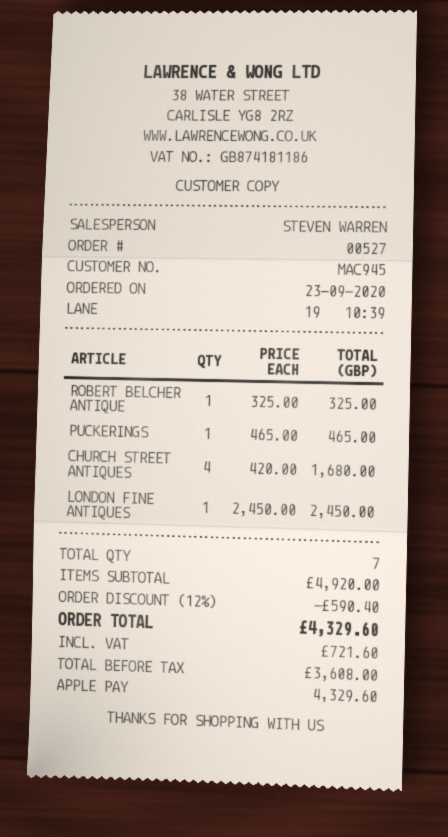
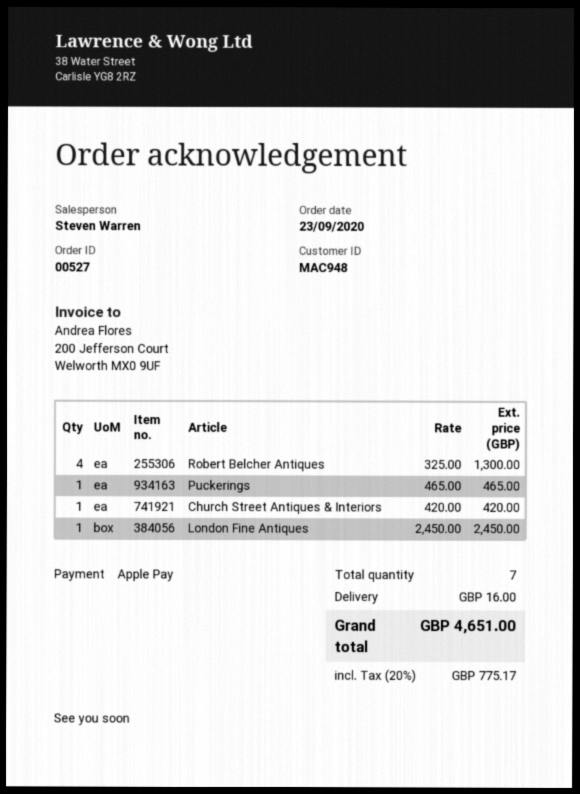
customer number: MAC945 -> MAC948
ROBERT BELCHER ANTIQUE: 1 x 325.00 = 325.00 -> 4 x 325.00 = 1300.00
CHURCH STREET ANTIQUES: 4 x 420.00 = 1680.00 -> 1 x 420.00 = 420.00
discount: 12% = 590.40 -> none
shipping: none -> 16.00
tax: 721.60 -> 775.17
total: 4329.60 -> 4651.00

